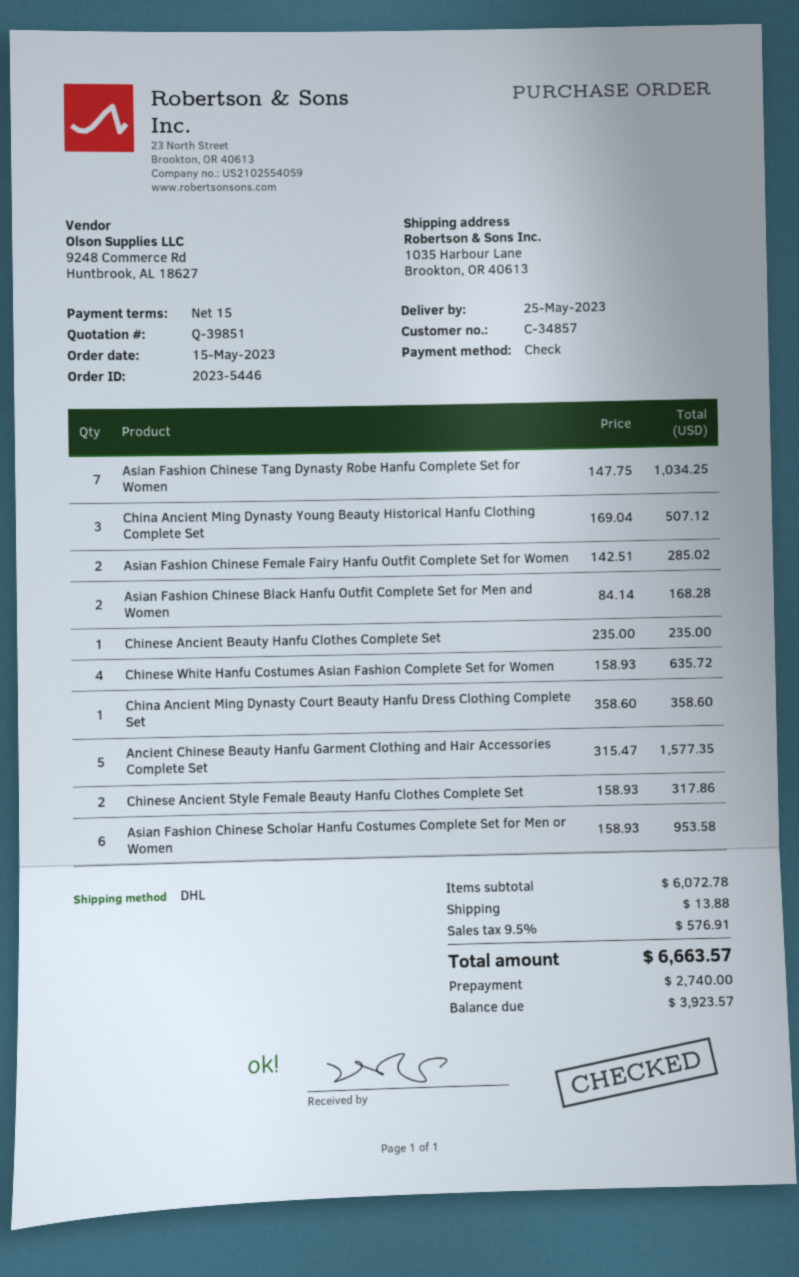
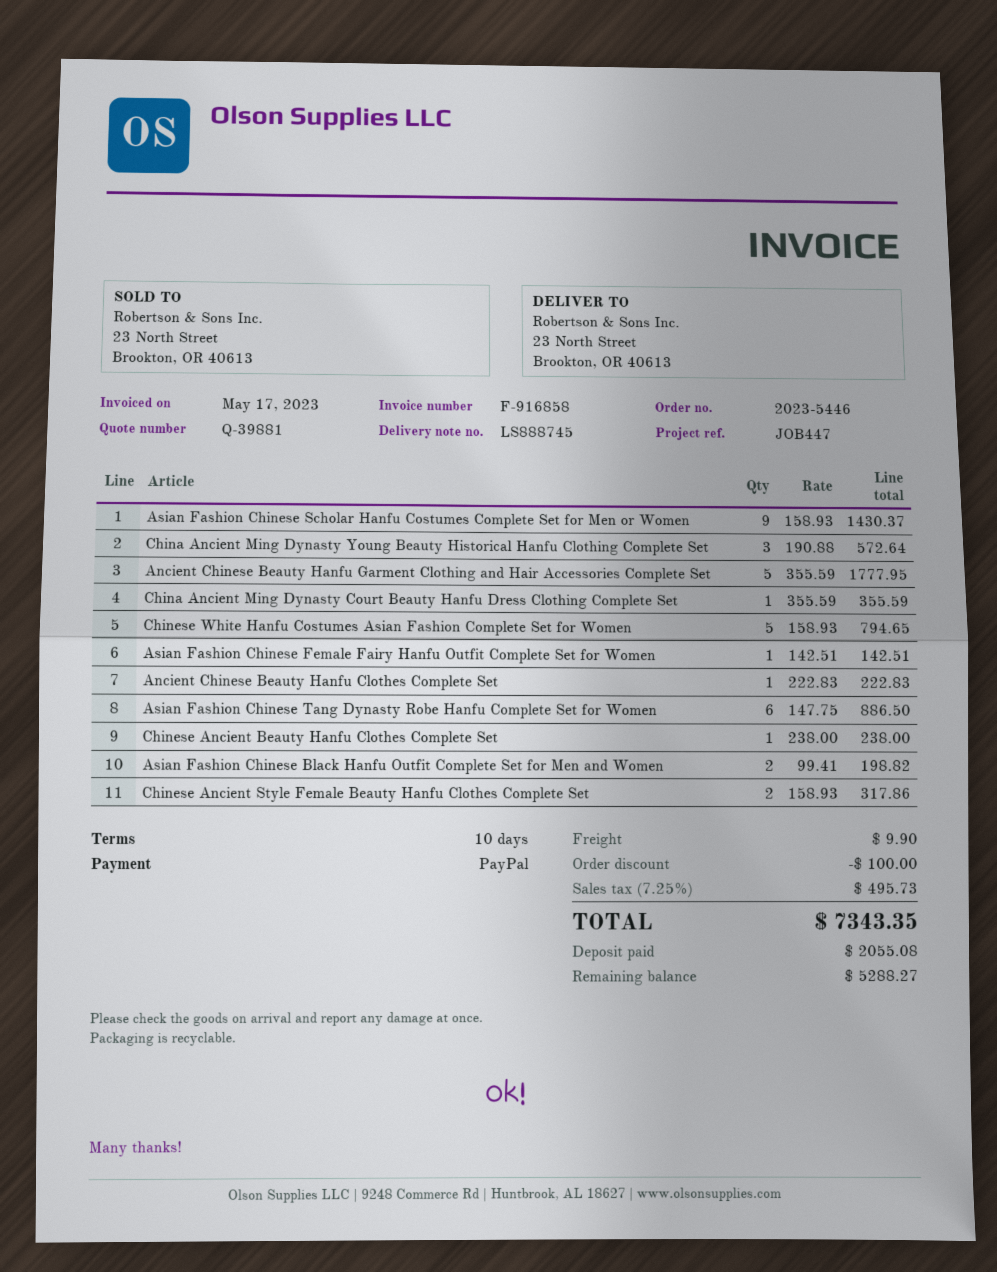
quote number: Q-39851 -> Q-39881
payment terms: 15 days -> 10 days
payment method: cheque -> PayPal
ship to: 1035 Harbour Lane, Brookton, OR 40613 -> 23 North Street, Brookton, OR 40613
Asian Fashion Chinese Tang Dynasty Robe Hanfu Complete Set for Women: 7 x 147.75 = 1034.25 -> 6 x 147.75 = 886.50
China Ancient Ming Dynasty Young Beauty Historical Hanfu Clothing Complete Set: 3 x 169.04 = 507.12 -> 3 x 190.88 = 572.64
Asian Fashion Chinese Female Fairy Hanfu Outfit Complete Set for Women: 2 x 142.51 = 285.02 -> 1 x 142.51 = 142.51
Asian Fashion Chinese Black Hanfu Outfit Complete Set for Men and Women: 2 x 84.14 = 168.28 -> 2 x 99.41 = 198.82
Chinese Ancient Beauty Hanfu Clothes Complete Set: 1 x 235.00 = 235.00 -> 1 x 238.00 = 238.00
Chinese White Hanfu Costumes Asian Fashion Complete Set for Women: 4 x 158.93 = 635.72 -> 5 x 158.93 = 794.65
China Ancient Ming Dynasty Court Beauty Hanfu Dress Clothing Complete Set: 1 x 358.60 = 358.60 -> 1 x 355.59 = 355.59
Ancient Chinese Beauty Hanfu Garment Clothing and Hair Accessories Complete Set: 5 x 315.47 = 1577.35 -> 5 x 355.59 = 1777.95
Asian Fashion Chinese Scholar Hanfu Costumes Complete Set for Men or Women: 6 x 158.93 = 953.58 -> 9 x 158.93 = 1430.37
Ancient Chinese Beauty Hanfu Clothes Complete Set: none -> 1 x 222.83 = 222.83
discount: none -> 100.00
shipping: 13.88 -> 9.90
tax: 9.5% = 576.91 -> 7.25% = 495.73
total: 6663.57 -> 7343.35
deposit: 2740.00 -> 2055.08
balance: 3923.57 -> 5288.27

